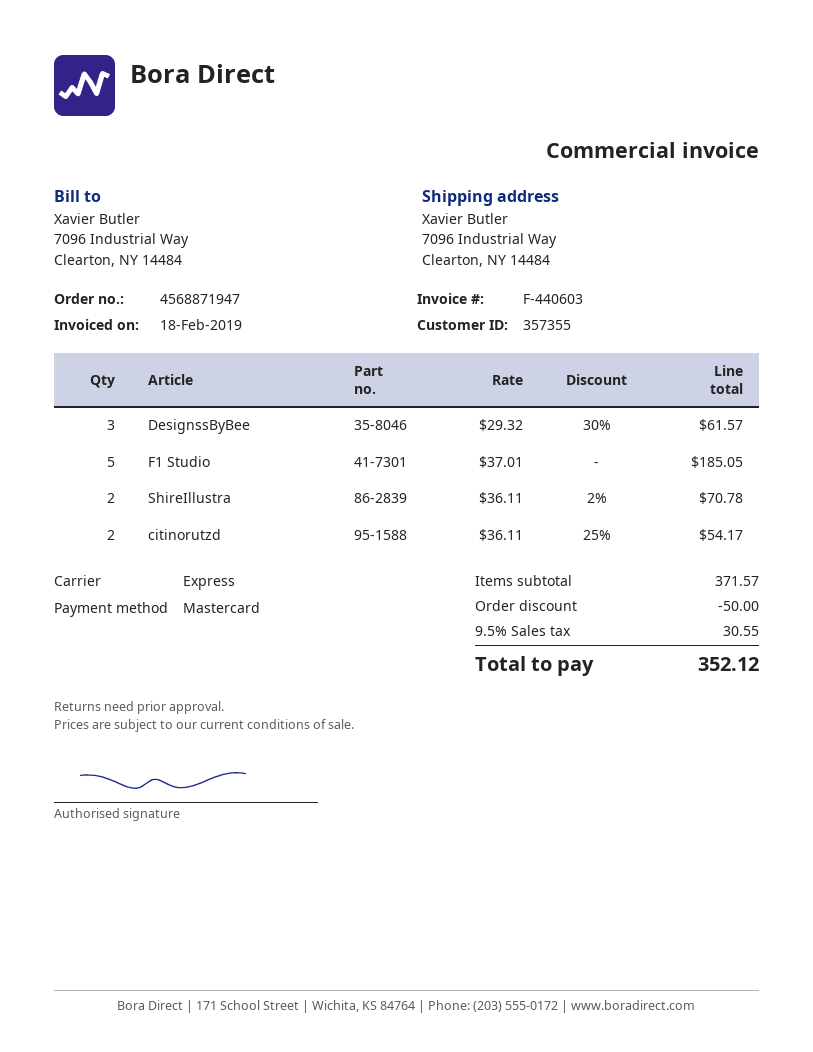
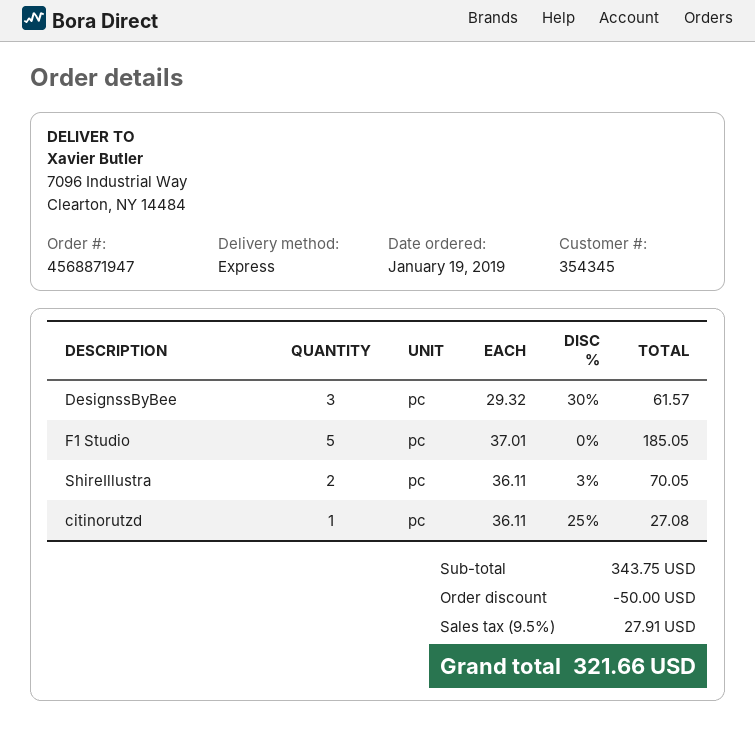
customer number: 357355 -> 354345
ShireIllustra: 2 x 36.11 - 2% = 70.78 -> 2 x 36.11 - 3% = 70.05
citinorutzd: 2 x 36.11 - 25% = 54.17 -> 1 x 36.11 - 25% = 27.08
subtotal: 371.57 -> 343.75
tax: 9.5% = 30.55 -> 9.5% = 27.91
total: 352.12 -> 321.66

